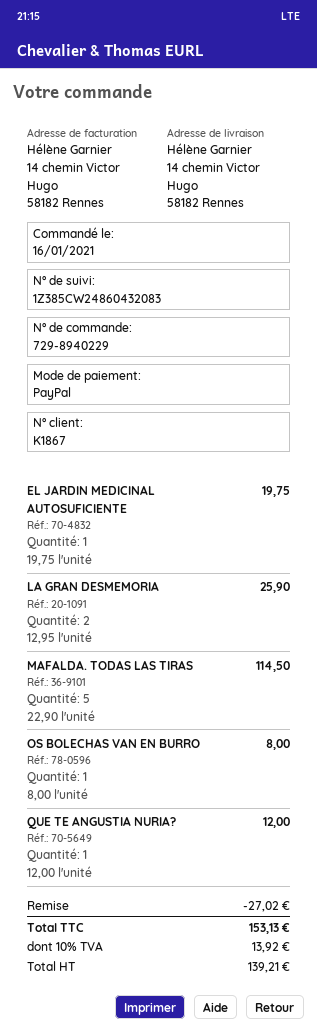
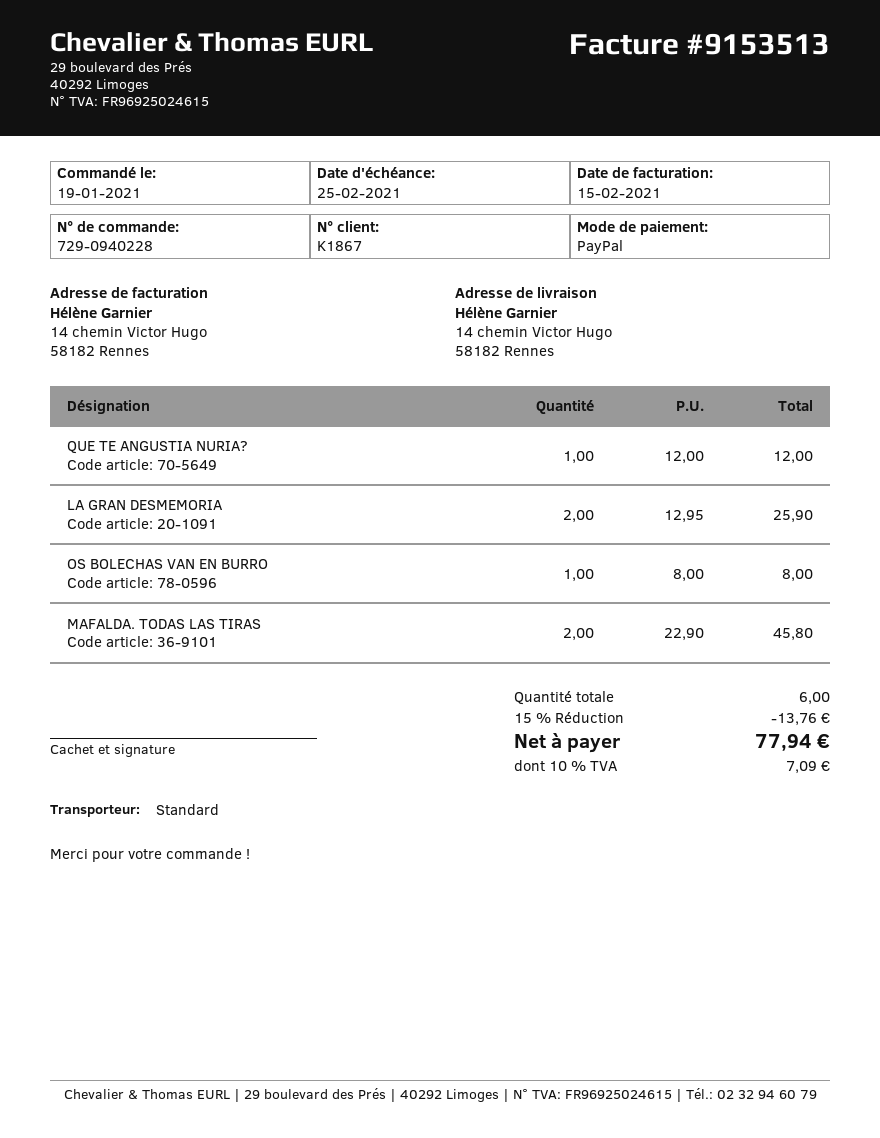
order number: 729-8940229 -> 729-0940228
order date: 2021-01-16 -> 2021-01-19
EL JARDIN MEDICINAL AUTOSUFICIENTE: 1 x 19.75 = 19.75 -> none
MAFALDA. TODAS LAS TIRAS: 5 x 22.90 = 114.50 -> 2 x 22.90 = 45.80
discount: 27.02 -> 13.76
tax: 10% = 13.92 -> 10% = 7.09
total: 153.13 -> 77.94

